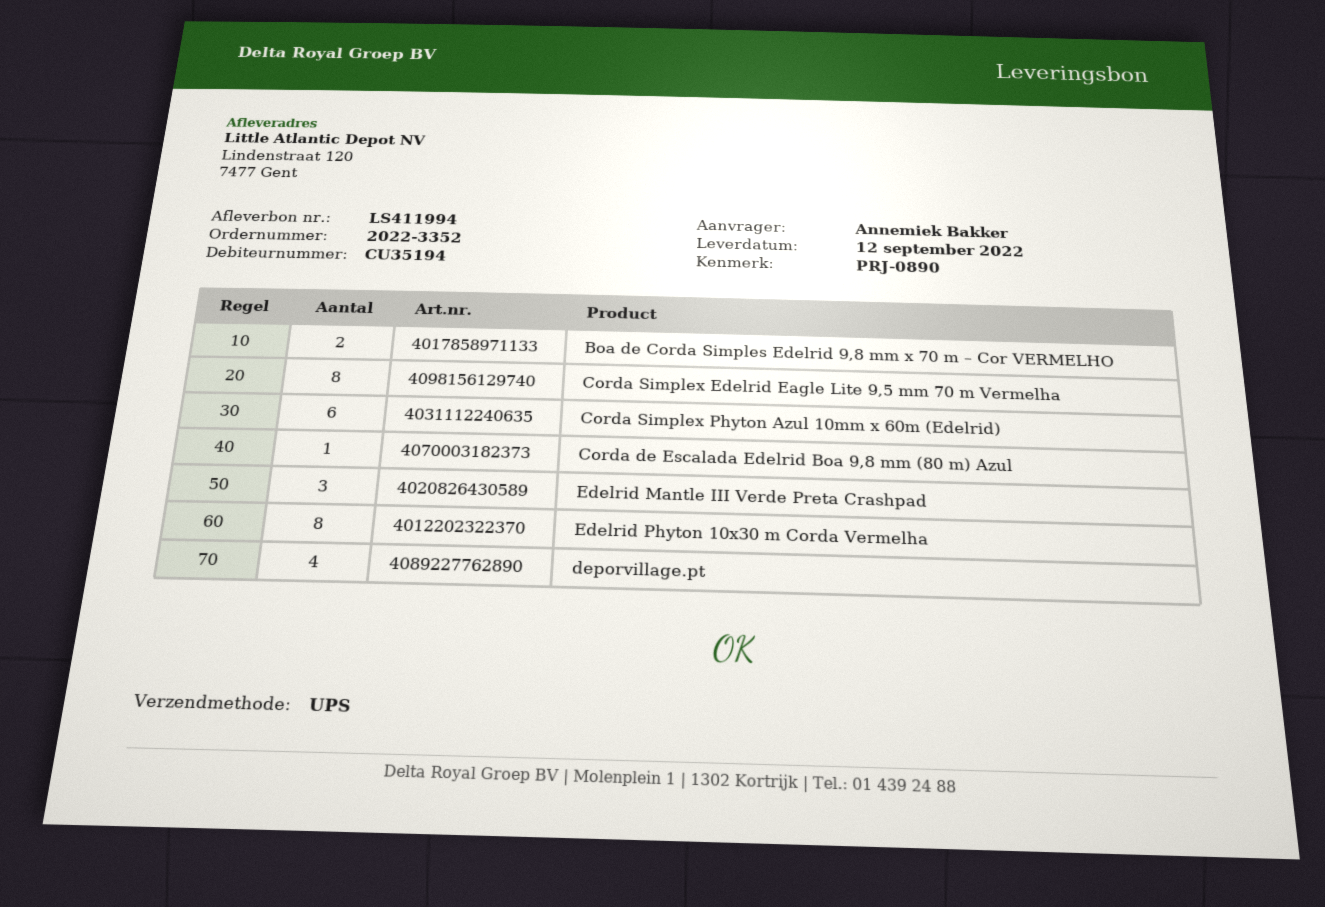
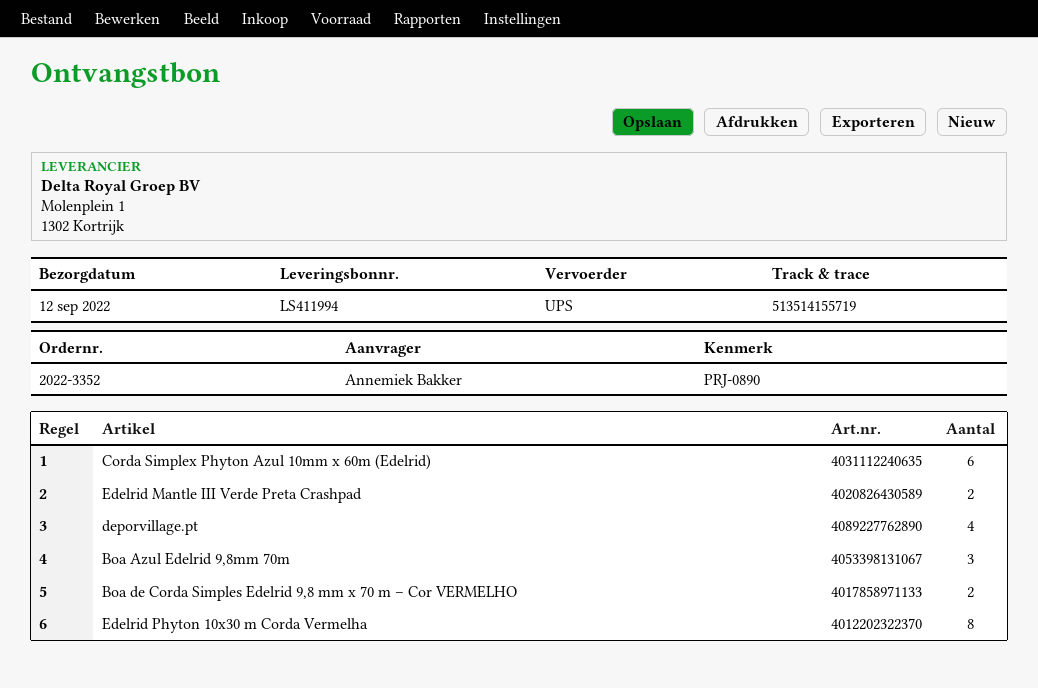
Corda Simplex Edelrid Eagle Lite 9,5 mm 70 m Vermelha: 8 -> none
Corda de Escalada Edelrid Boa 9,8 mm (80 m) Azul: 1 -> none
Edelrid Mantle III Verde Preta Crashpad: 3 -> 2
Boa Azul Edelrid 9,8mm 70m: none -> 3

